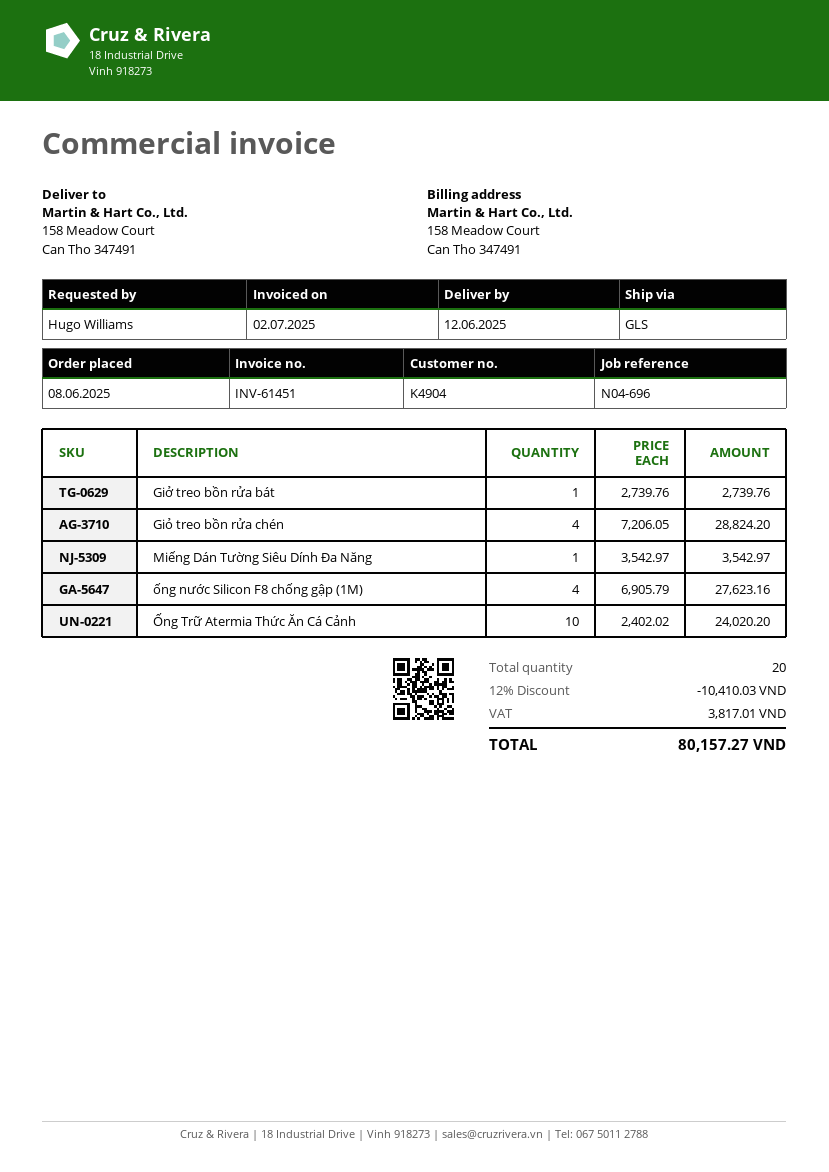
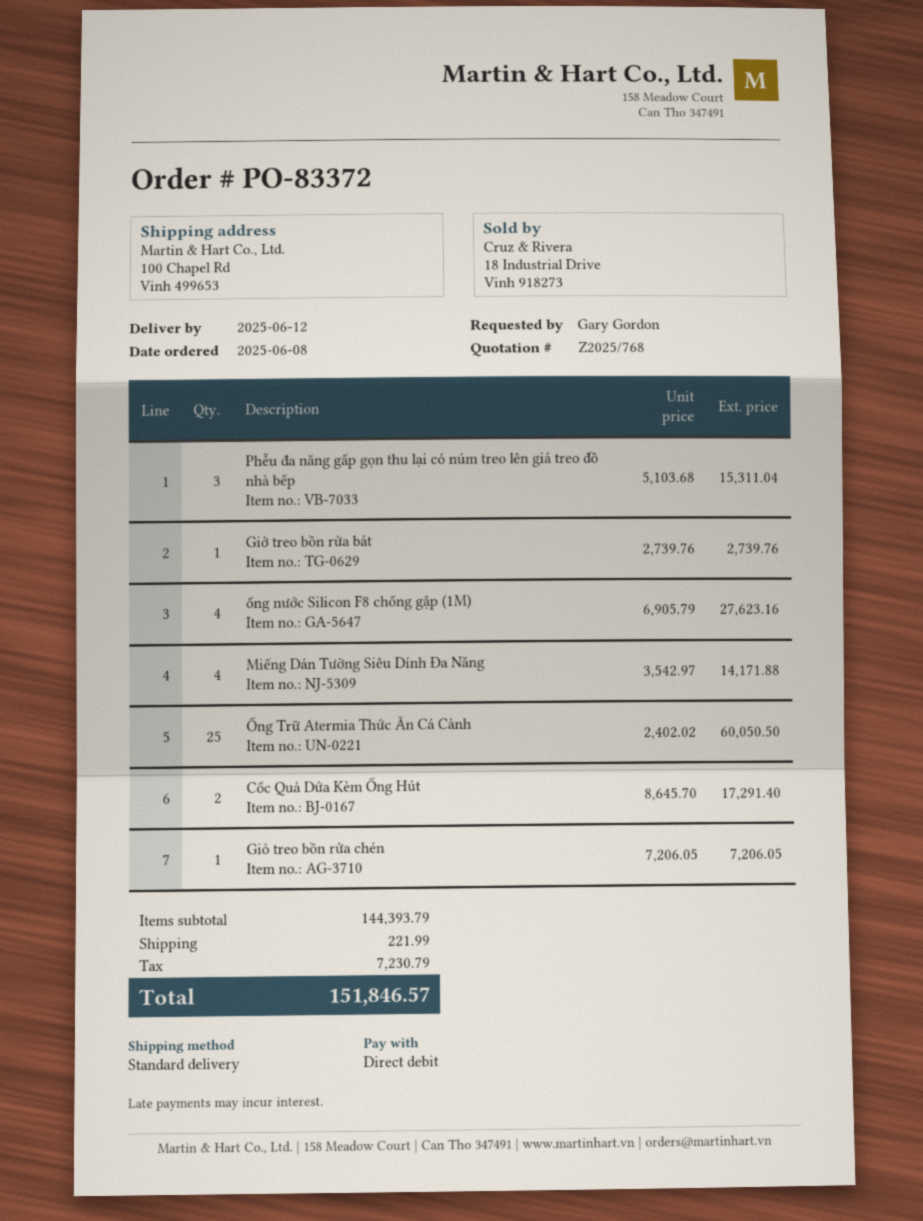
ordered by: Hugo Williams -> Gary Gordon
shipping method: GLS -> standard
ship to: 158 Meadow Court, Can Tho 347491 -> 100 Chapel Rd, Vinh 499653
Giỏ treo bồn rửa chén: 4 x 7206.05 = 28824.20 -> 1 x 7206.05 = 7206.05
Miếng Dán Tường Siêu Dính Đa Năng: 1 x 3542.97 = 3542.97 -> 4 x 3542.97 = 14171.88
Ống Trữ Atermia Thức Ăn Cá Cảnh: 10 x 2402.02 = 24020.20 -> 25 x 2402.02 = 60050.50
Phễu đa năng gấp gọn thu lại có núm treo lên giá treo đồ nhà bếp: none -> 3 x 5103.68 = 15311.04
Cốc Quả Dứa Kèm Ống Hút: none -> 2 x 8645.70 = 17291.40
discount: 12% = 10410.03 -> none
shipping: none -> 221.99
tax: 3817.01 -> 7230.79
total: 80157.27 -> 151846.57

